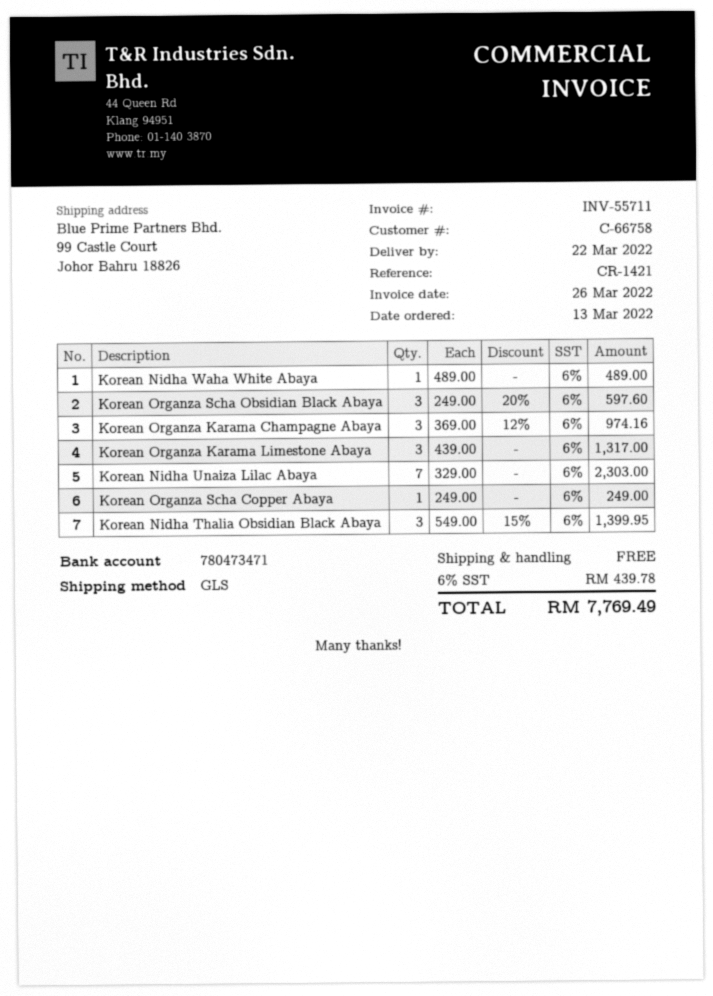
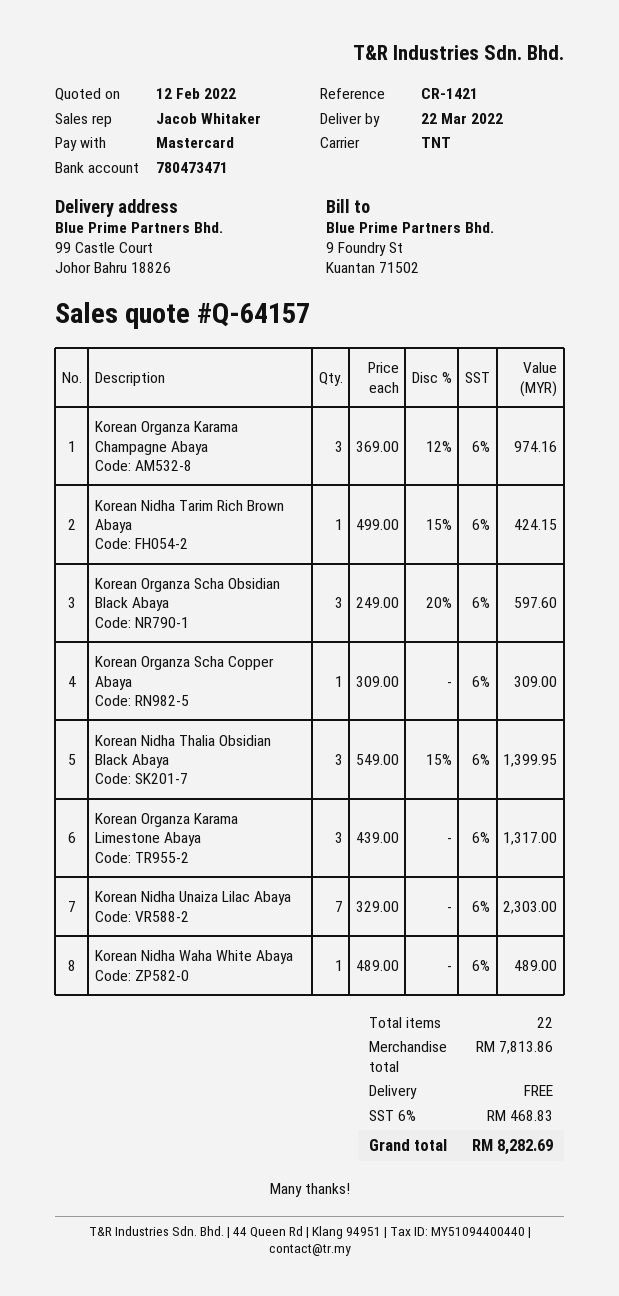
shipping method: GLS -> TNT
Korean Organza Scha Copper Abaya: 1 x 249.00 = 249.00 -> 1 x 309.00 = 309.00
Korean Nidha Tarim Rich Brown Abaya: none -> 1 x 499.00 - 15% = 424.15
tax: 6% = 439.78 -> 6% = 468.83
total: 7769.49 -> 8282.69

